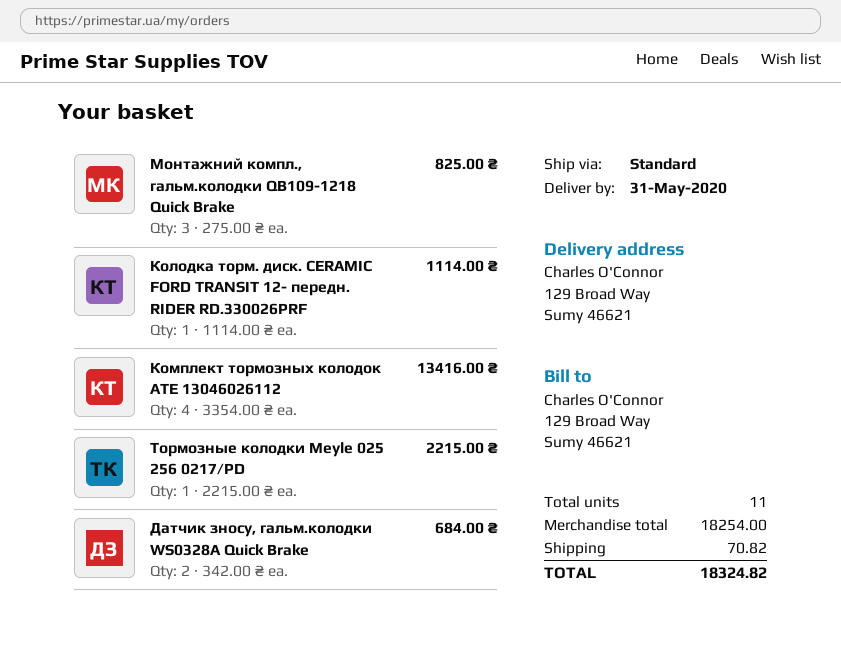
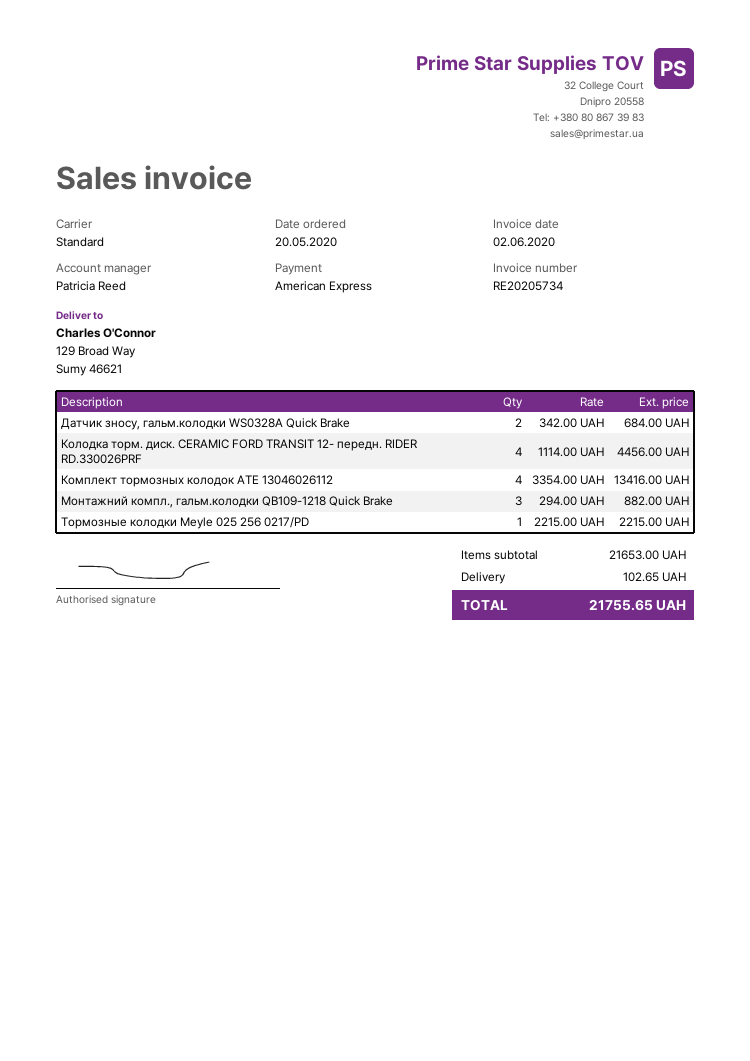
Монтажний компл., гальм.колодки QB109-1218 Quick Brake: 3 x 275.00 = 825.00 -> 3 x 294.00 = 882.00
Колодка торм. диск. CERAMIC FORD TRANSIT 12- передн. RIDER RD.330026PRF: 1 x 1114.00 = 1114.00 -> 4 x 1114.00 = 4456.00
subtotal: 18254.00 -> 21653.00
shipping: 70.82 -> 102.65
total: 18324.82 -> 21755.65

